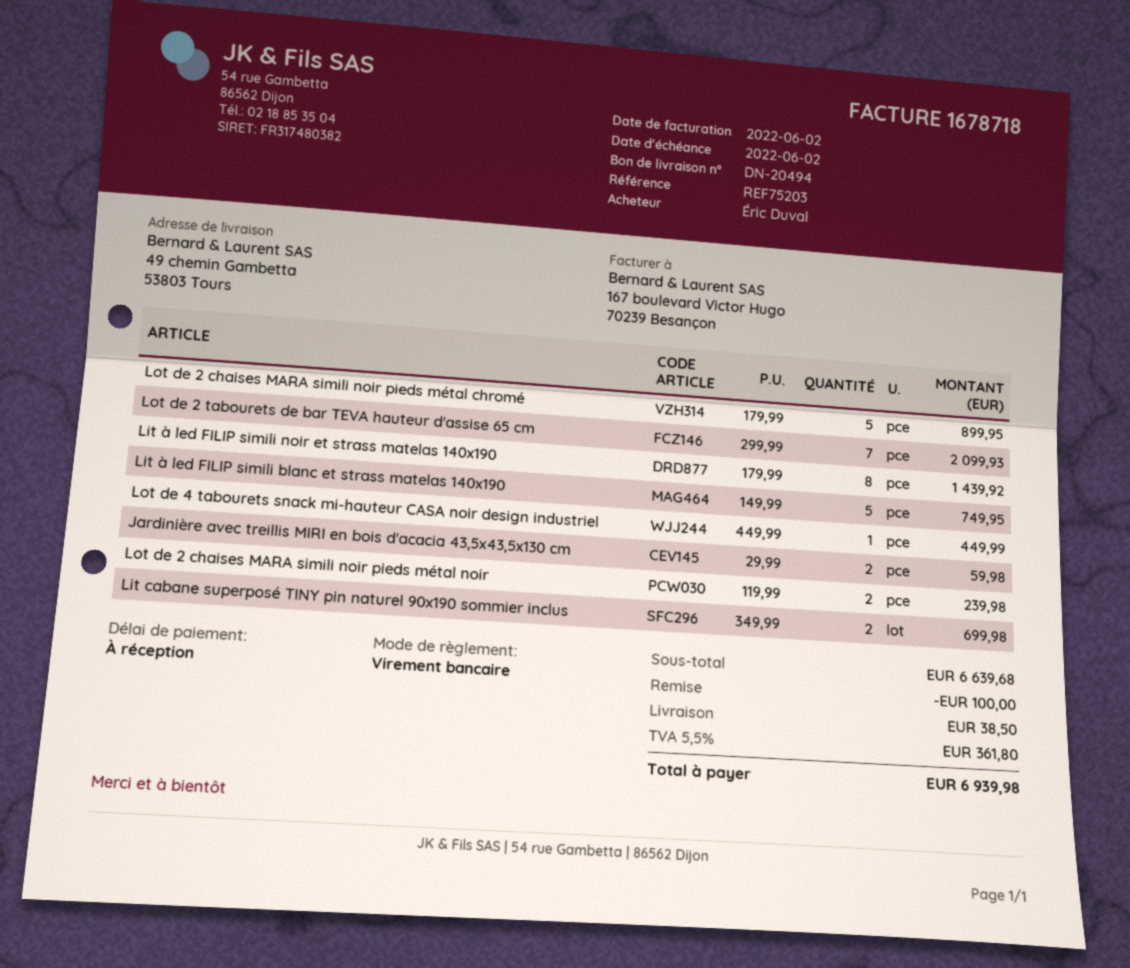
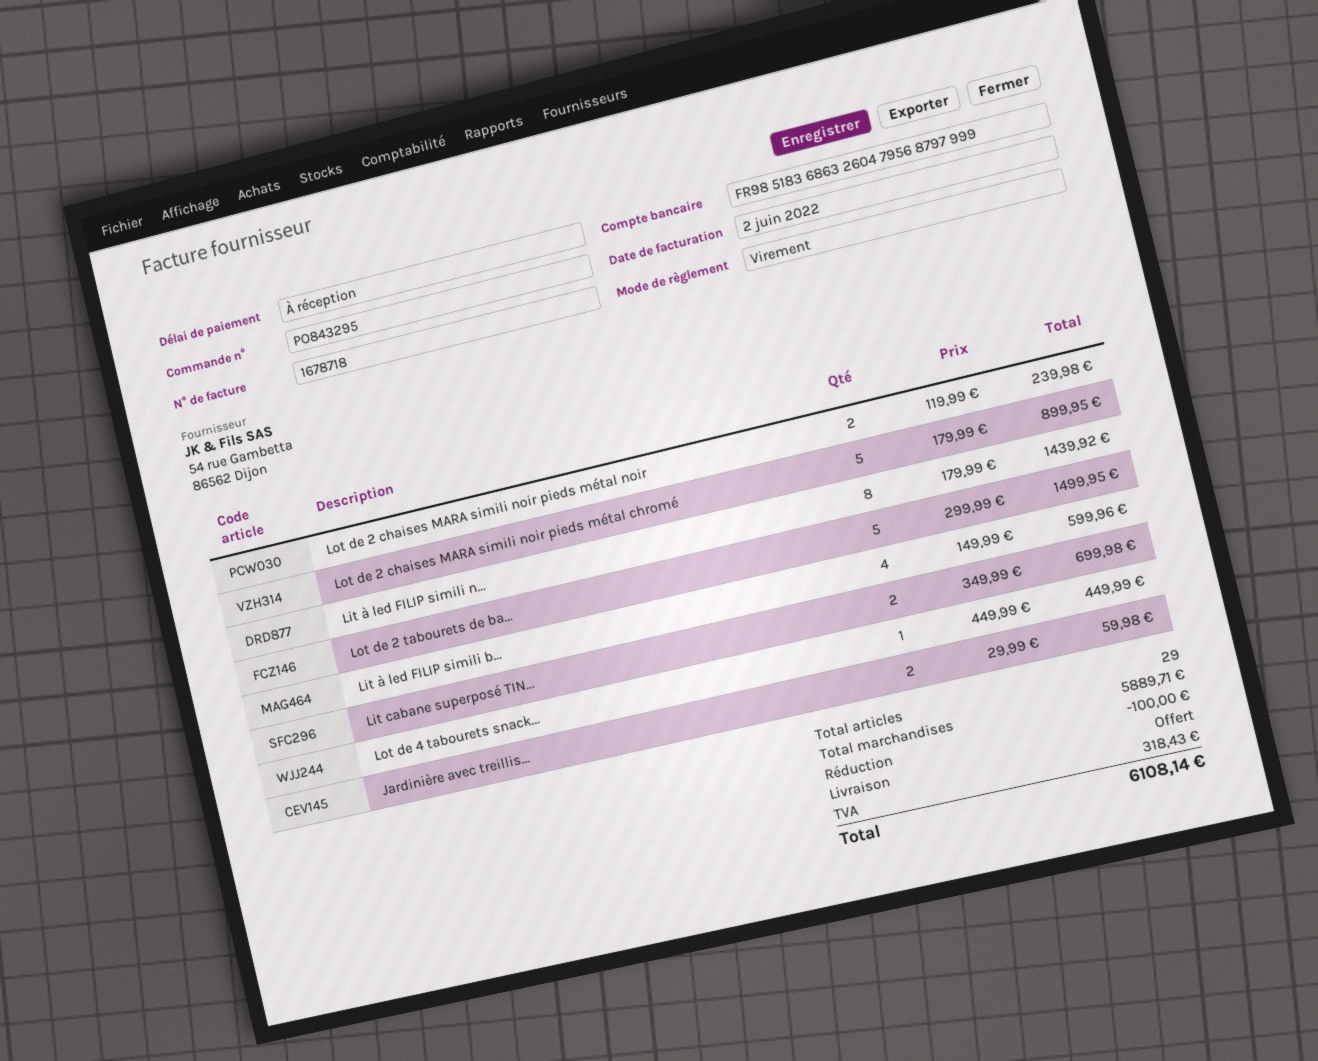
Lot de 2 tabourets de bar TEVA hauteur d'assise 65 cm: 7 x 299.99 = 2099.93 -> 5 x 299.99 = 1499.95
Lit à led FILIP simili blanc et strass matelas 140x190: 5 x 149.99 = 749.95 -> 4 x 149.99 = 599.96
subtotal: 6639.68 -> 5889.71
shipping: 38.50 -> 0.00
tax: 361.80 -> 318.43
total: 6939.98 -> 6108.14

